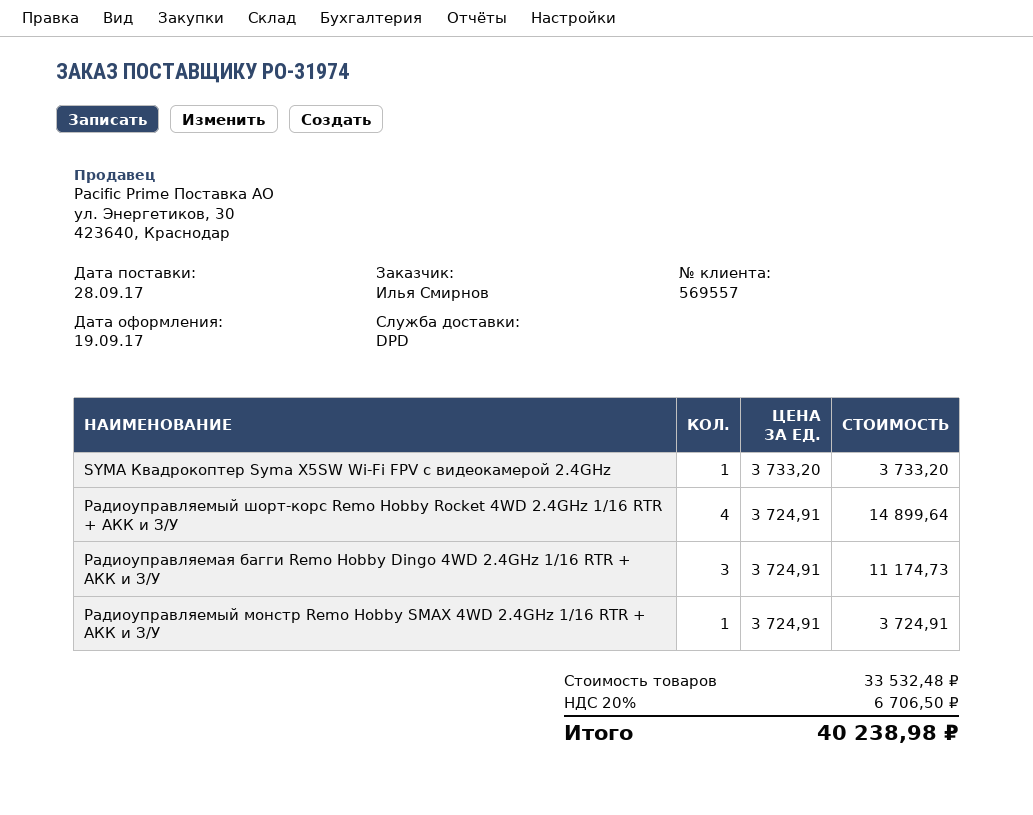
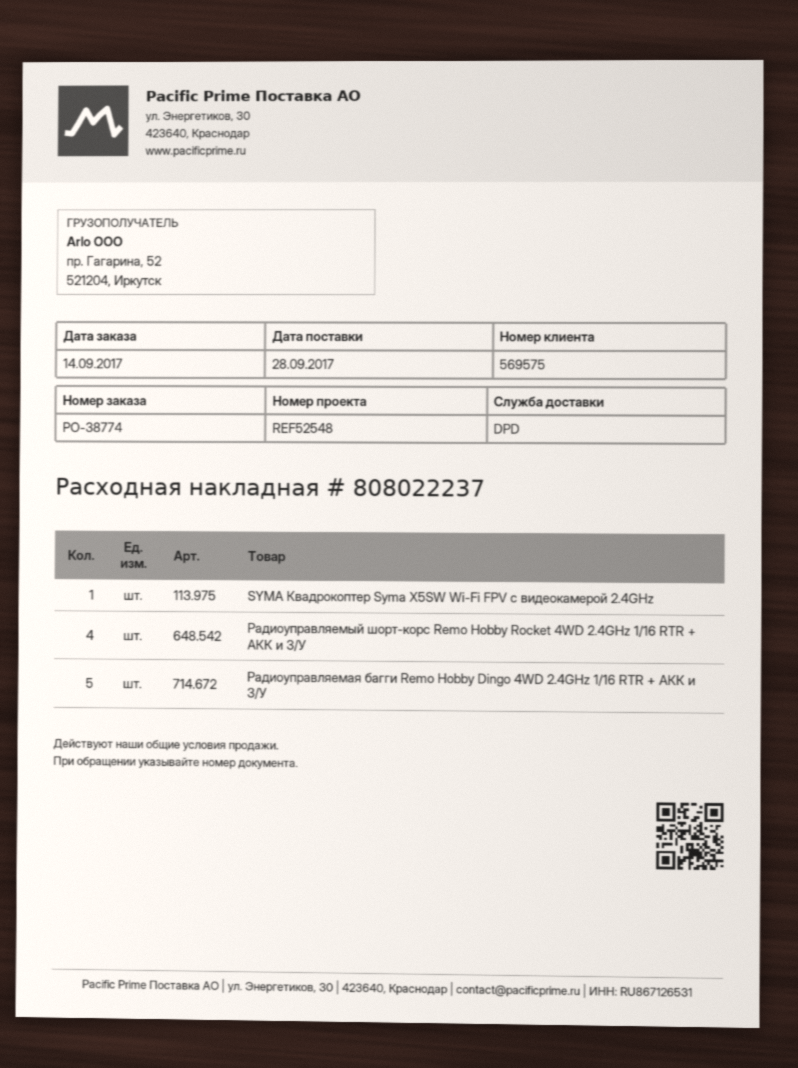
order number: PO-31974 -> PO-38774
order date: 2017-09-19 -> 2017-09-14
customer number: 569557 -> 569575
Радиоуправляемая багги Remo Hobby Dingo 4WD 2.4GHz 1/16 RTR + АКК и З/У: 3 -> 5
Радиоуправляемый монстр Remo Hobby SMAX 4WD 2.4GHz 1/16 RTR + АКК и З/У: 1 -> none

